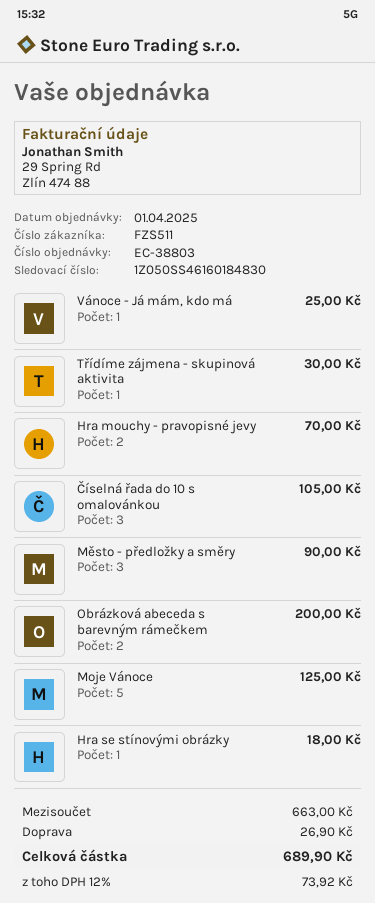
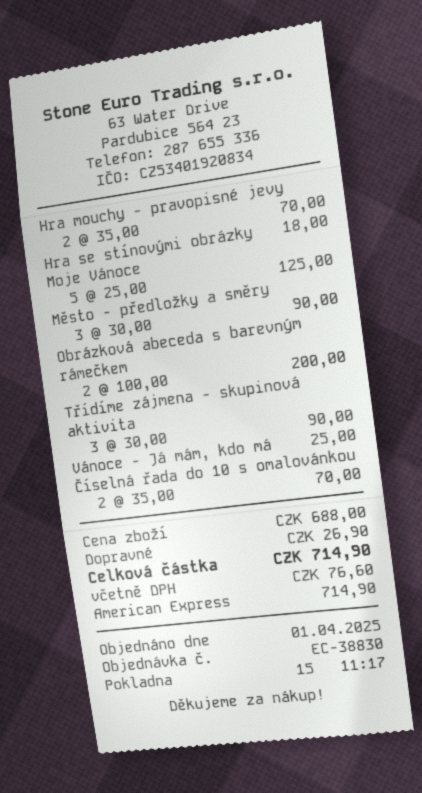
order number: EC-38803 -> EC-38830
Třídíme zájmena - skupinová aktivita: 1 for 30.00 -> 3 for 90.00
Číselná řada do 10 s omalovánkou: 3 for 105.00 -> 2 for 70.00
subtotal: 663.00 -> 688.00
tax: 73.92 -> 76.60
total: 689.90 -> 714.90

